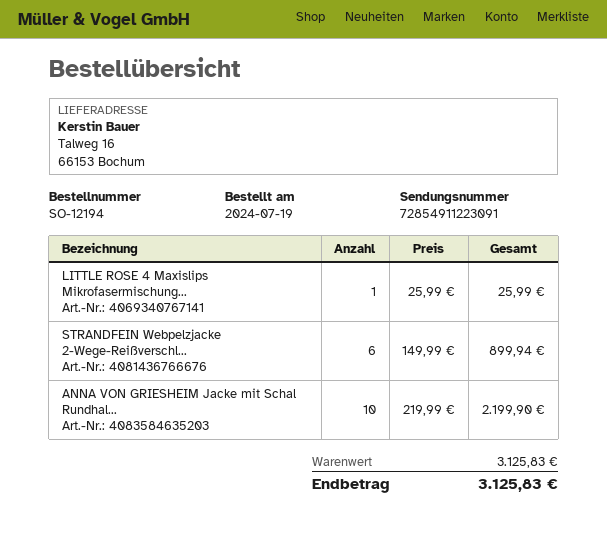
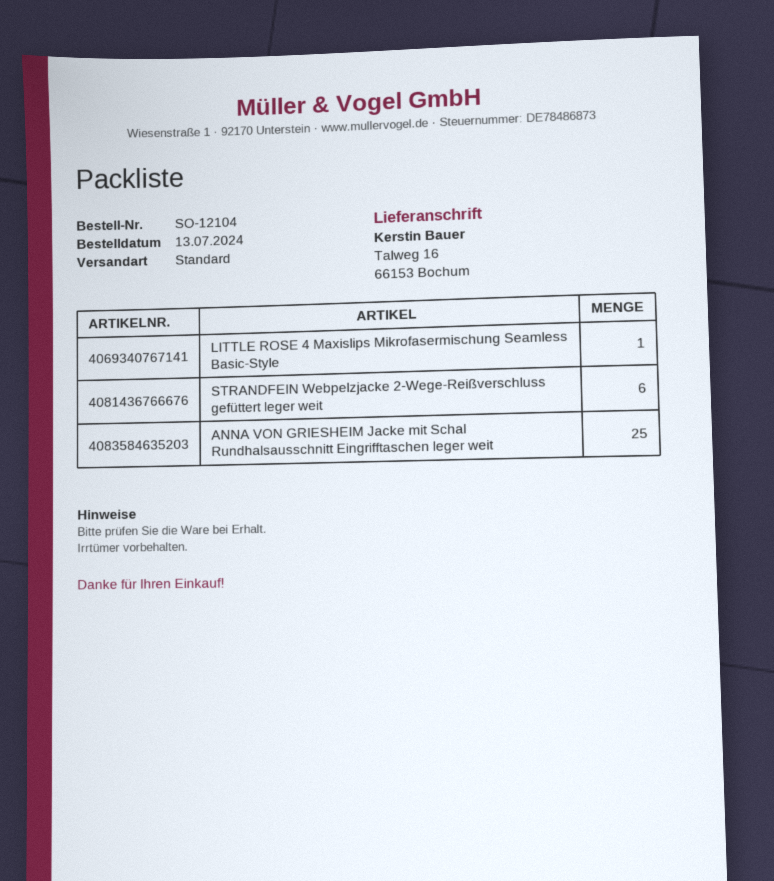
order number: SO-12194 -> SO-12104
order date: 2024-07-19 -> 2024-07-13
ANNA VON GRIESHEIM Jacke mit Schal Rundhal...: 10 -> 25

